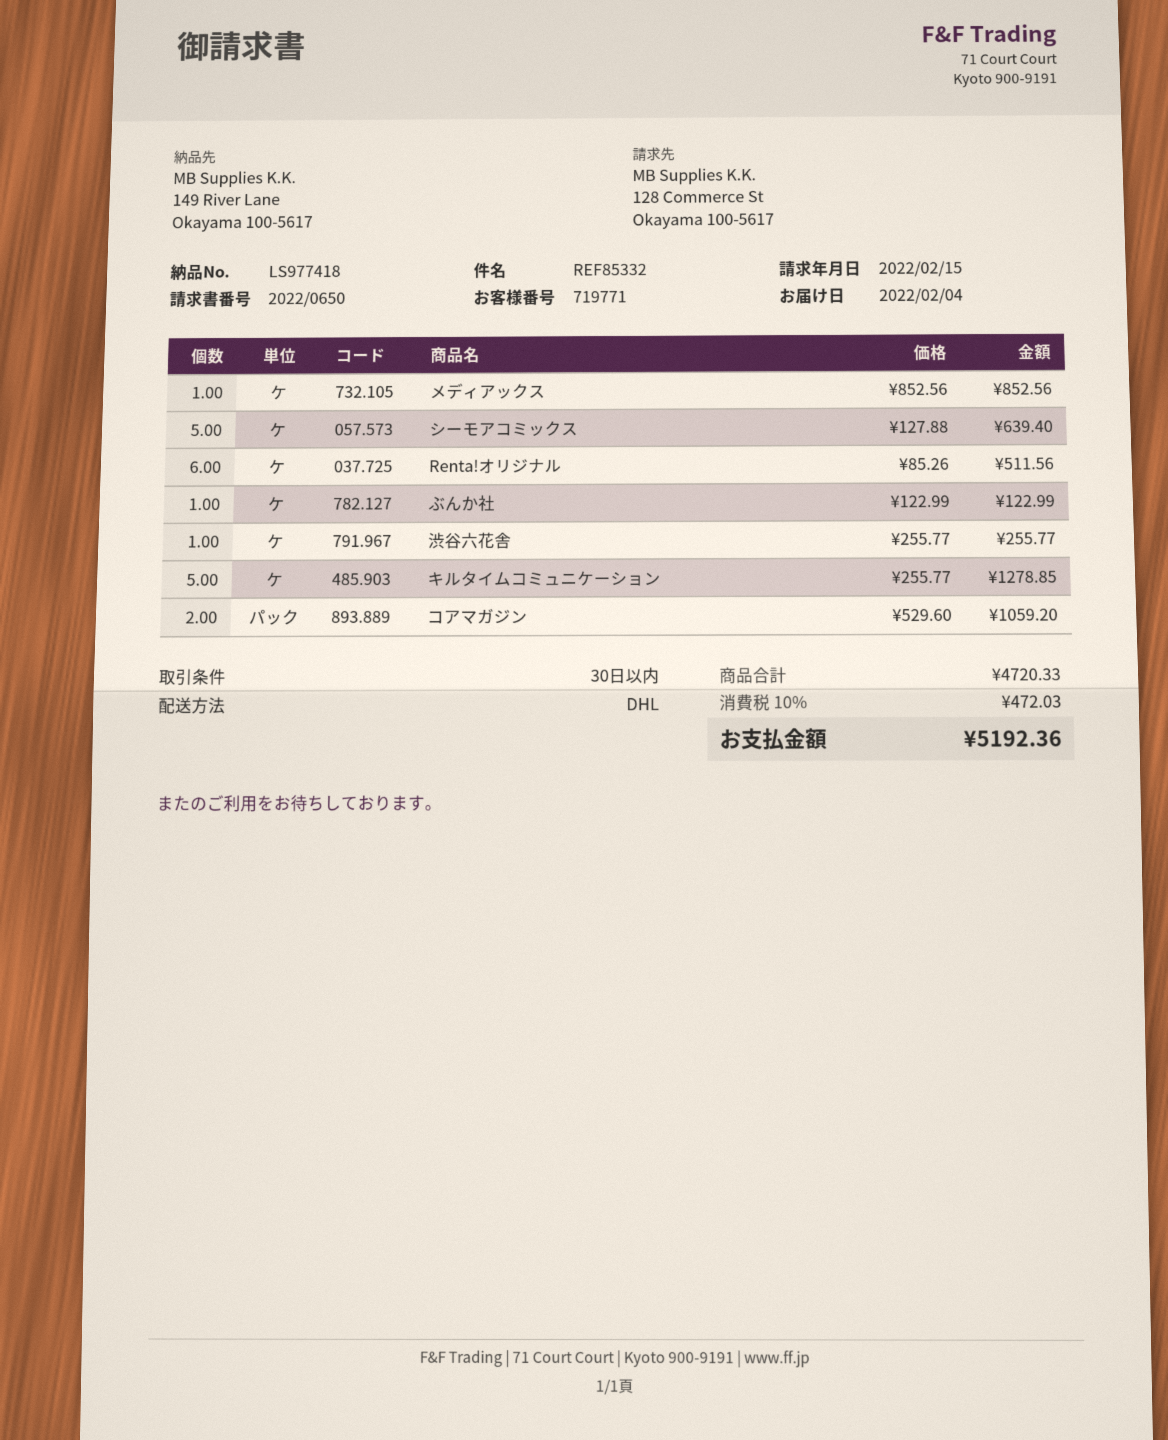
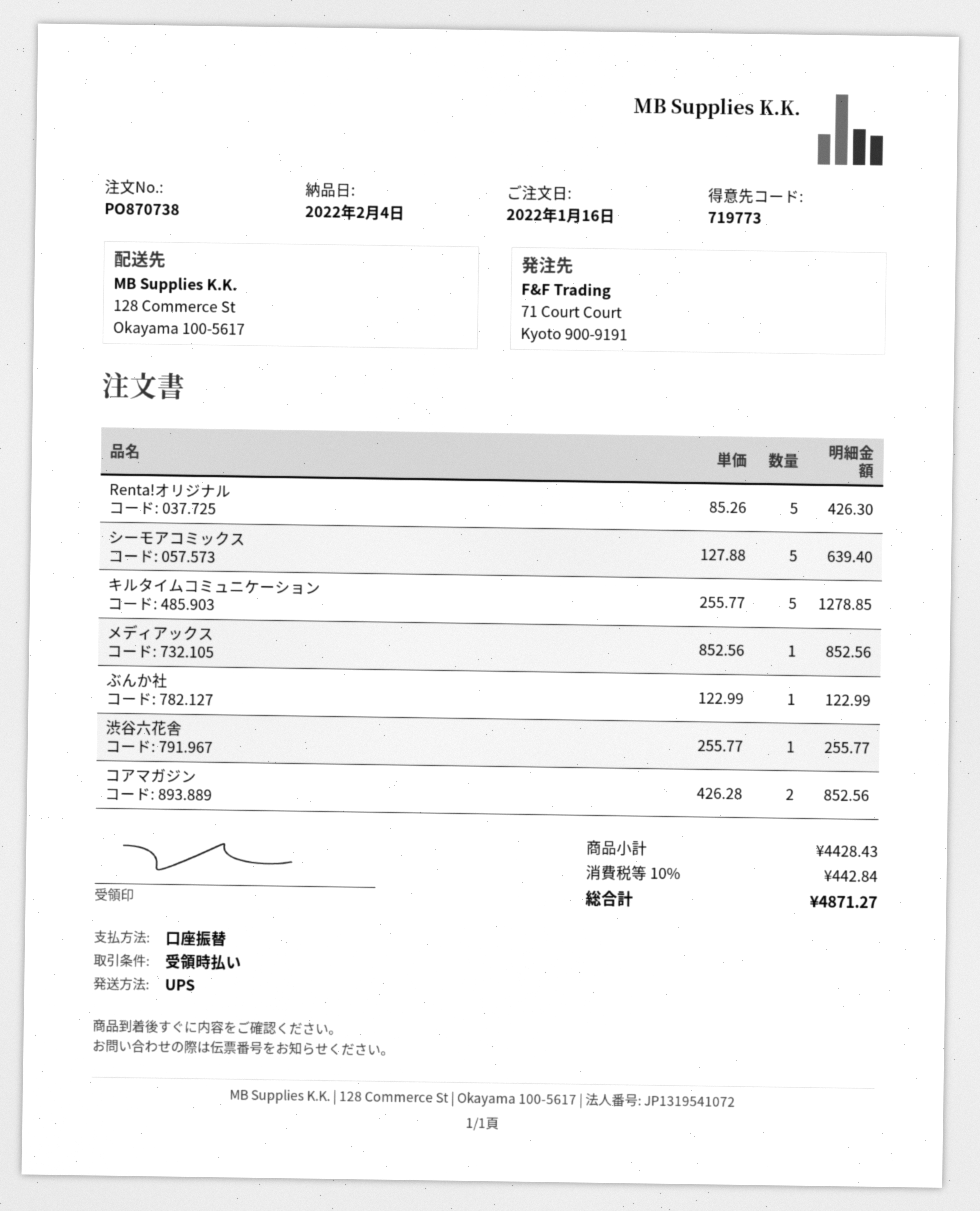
payment terms: 30 days -> on receipt
customer number: 719771 -> 719773
shipping method: DHL -> UPS
ship to: 149 River Lane, Okayama 100-5617 -> 128 Commerce St, Okayama 100-5617
Renta!オリジナル: 6 x 85.26 = 511.56 -> 5 x 85.26 = 426.30
コアマガジン: 2 x 529.60 = 1059.20 -> 2 x 426.28 = 852.56
subtotal: 4720.33 -> 4428.43
tax: 10% = 472.03 -> 10% = 442.84
total: 5192.36 -> 4871.27

